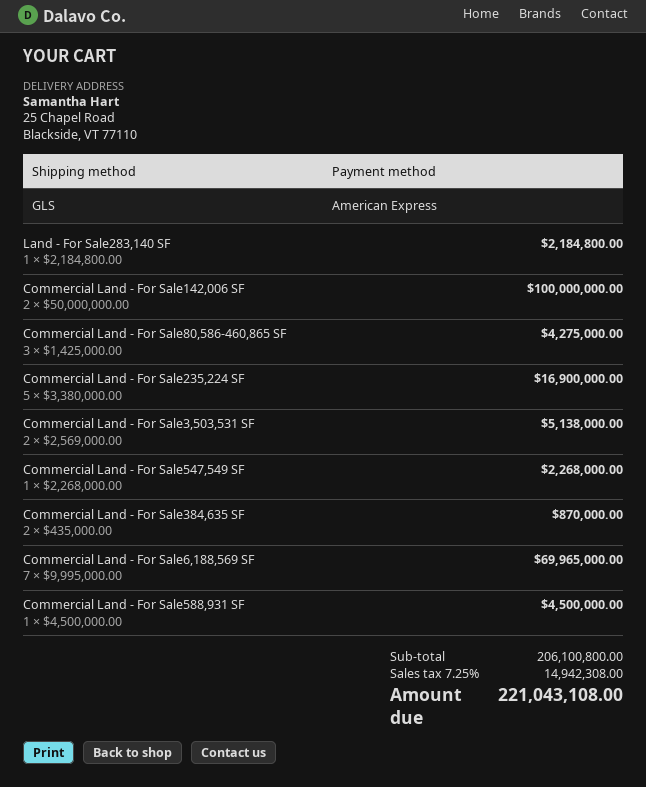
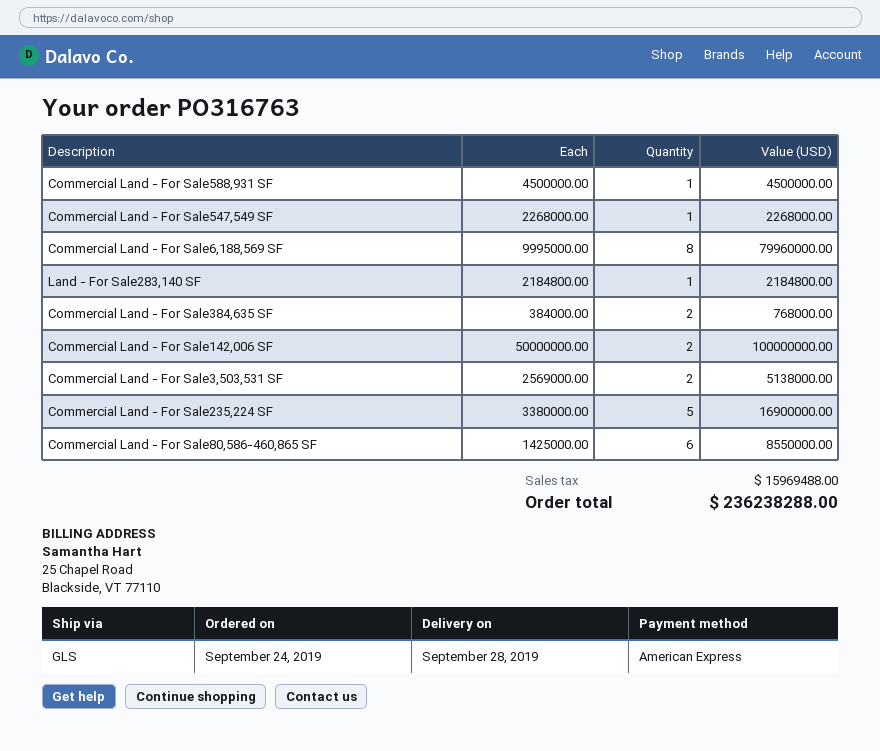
Commercial Land - For Sale80,586-460,865 SF: 3 x 1425000.00 = 4275000.00 -> 6 x 1425000.00 = 8550000.00
Commercial Land - For Sale384,635 SF: 2 x 435000.00 = 870000.00 -> 2 x 384000.00 = 768000.00
Commercial Land - For Sale6,188,569 SF: 7 x 9995000.00 = 69965000.00 -> 8 x 9995000.00 = 79960000.00
tax: 14942308.00 -> 15969488.00
total: 221043108.00 -> 236238288.00

